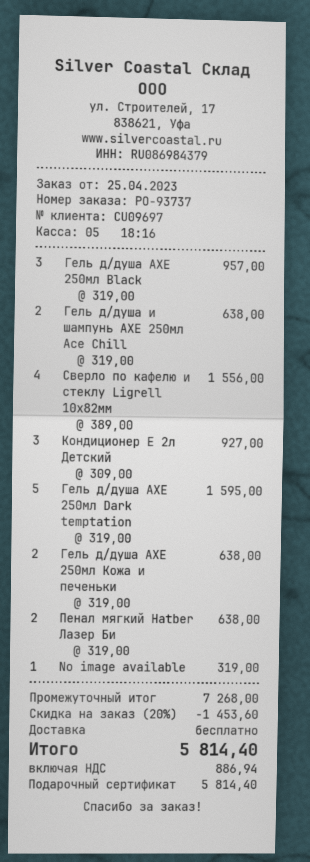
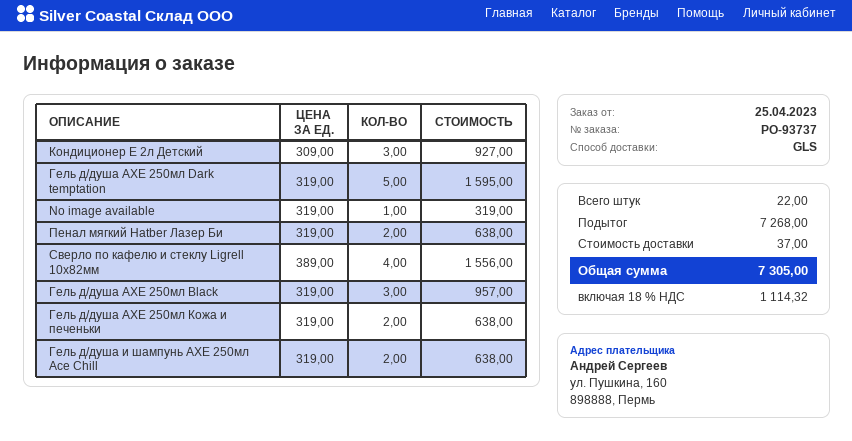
discount: 20% = 1453.60 -> none
shipping: 0.00 -> 37.00
tax: 886.94 -> 1114.32
total: 5814.40 -> 7305.00

